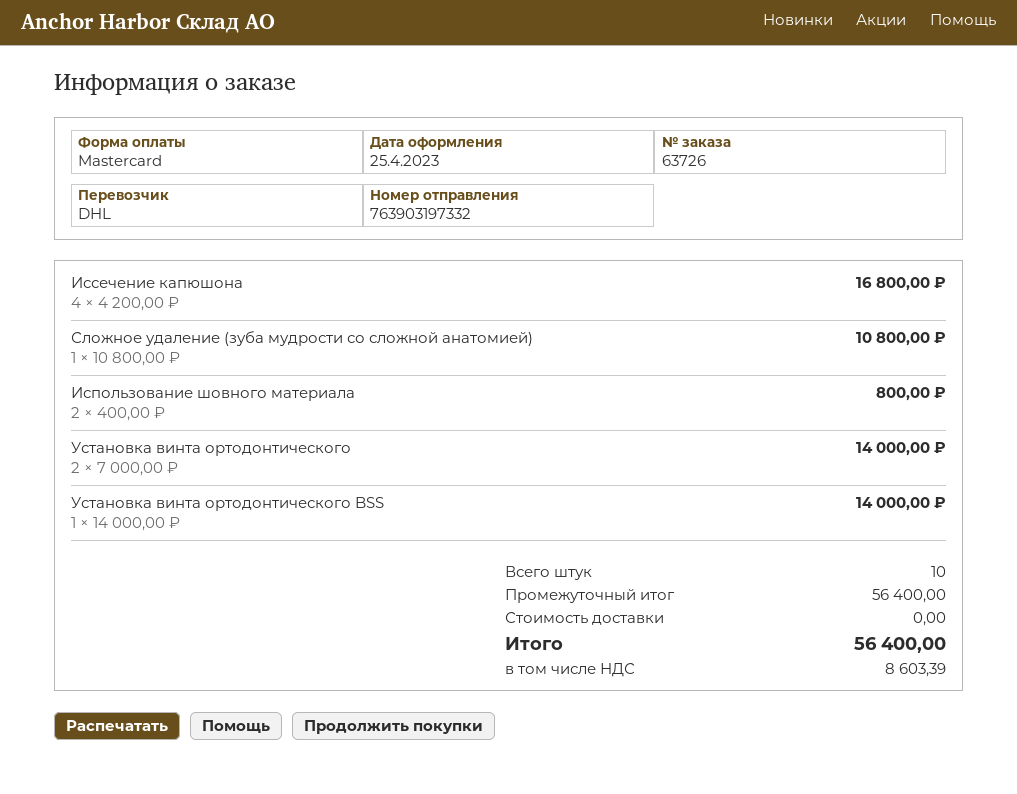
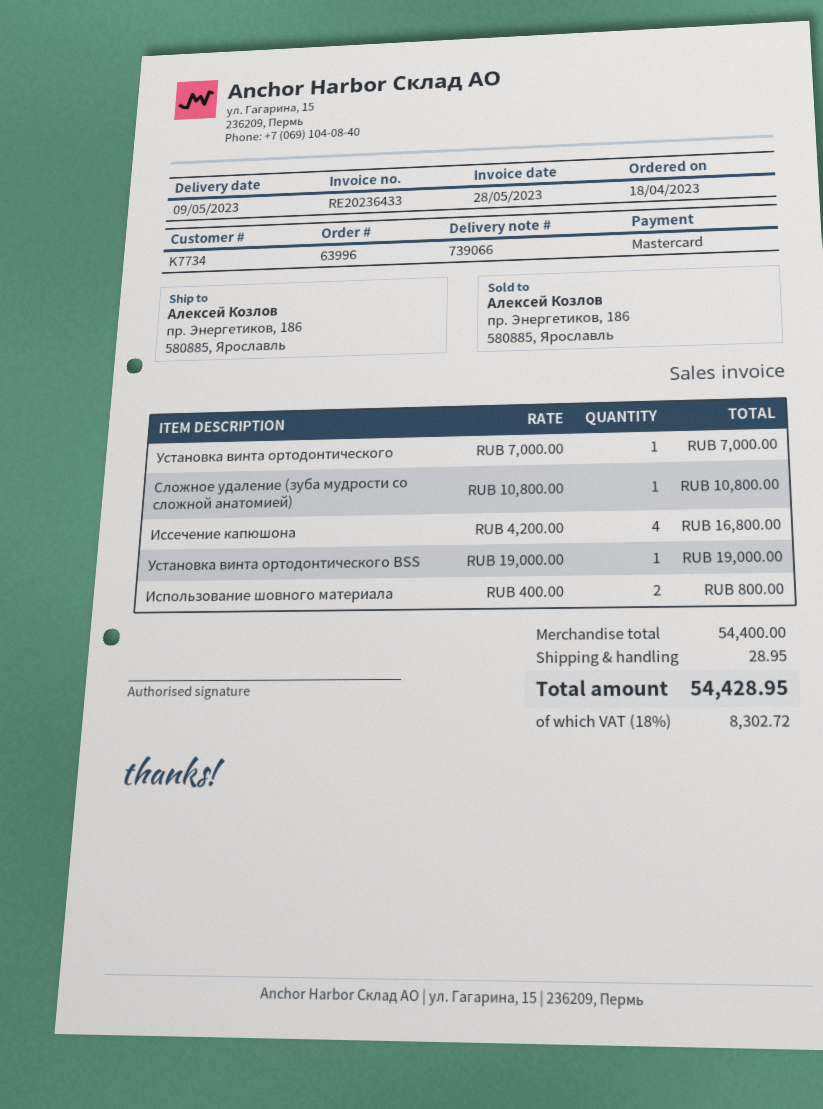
order number: 63726 -> 63996
order date: 2023-04-25 -> 2023-04-18
Установка винта ортодонтического: 2 x 7000.00 = 14000.00 -> 1 x 7000.00 = 7000.00
Установка винта ортодонтического BSS: 1 x 14000.00 = 14000.00 -> 1 x 19000.00 = 19000.00
subtotal: 56400.00 -> 54400.00
shipping: 0.00 -> 28.95
tax: 8603.39 -> 8302.72
total: 56400.00 -> 54428.95

